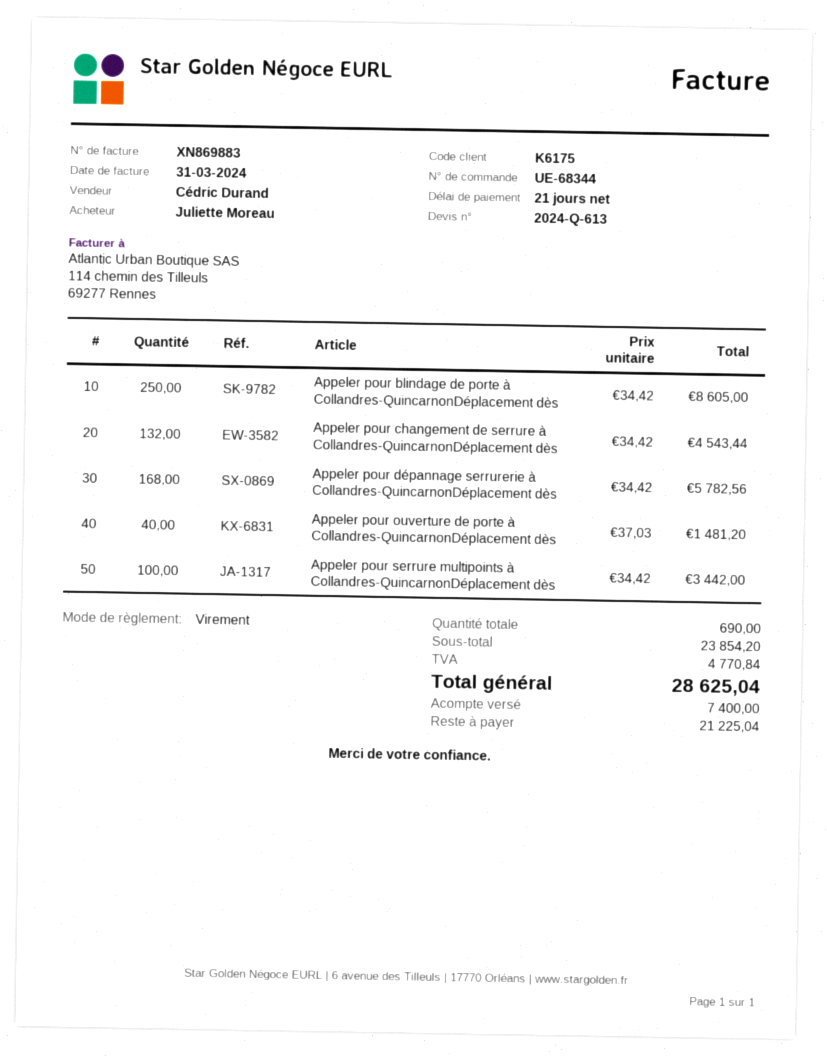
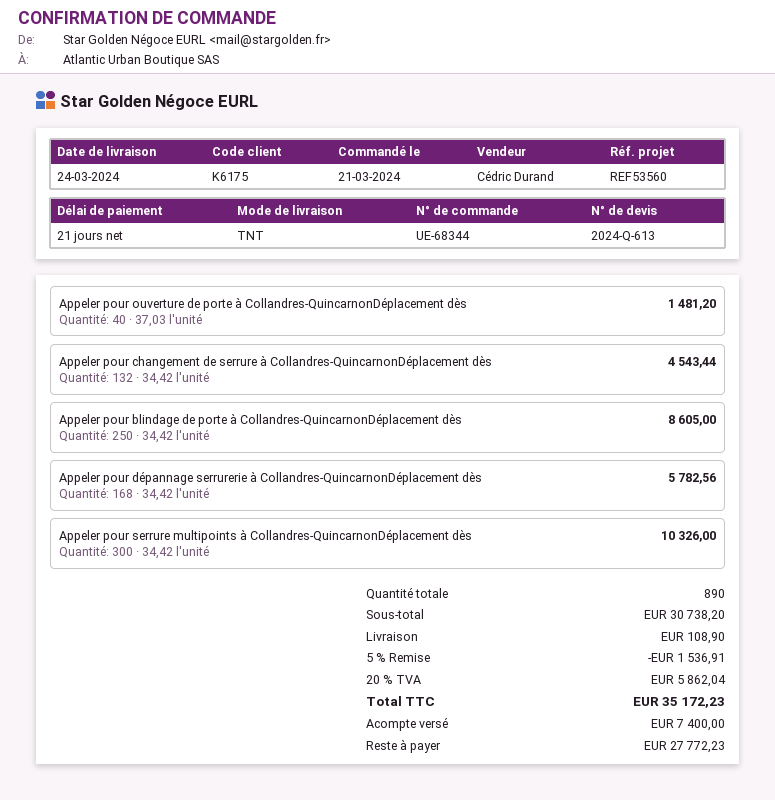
Appeler pour serrure multipoints à Collandres-QuincarnonDéplacement dès: 100 x 34.42 = 3442.00 -> 300 x 34.42 = 10326.00
total quantity: 690 -> 890
subtotal: 23854.20 -> 30738.20
discount: none -> 5% = 1536.91
shipping: none -> 108.90
tax: 4770.84 -> 5862.04
total: 28625.04 -> 35172.23
balance: 21225.04 -> 27772.23

